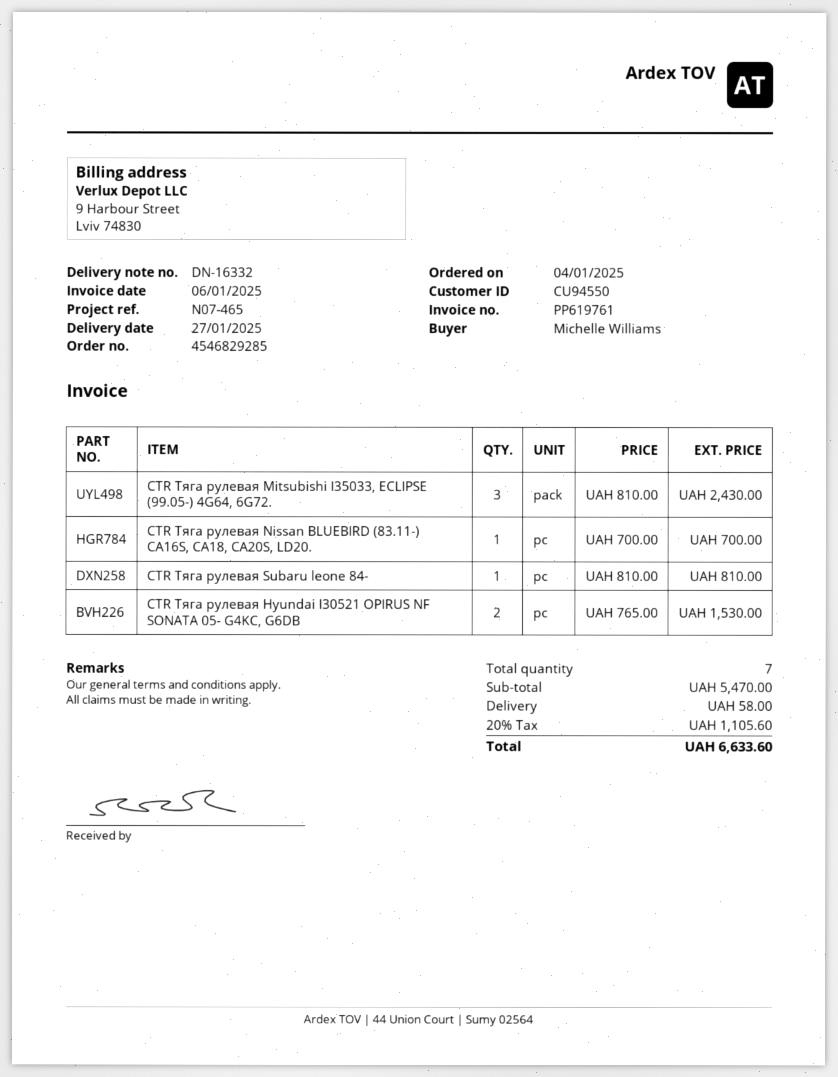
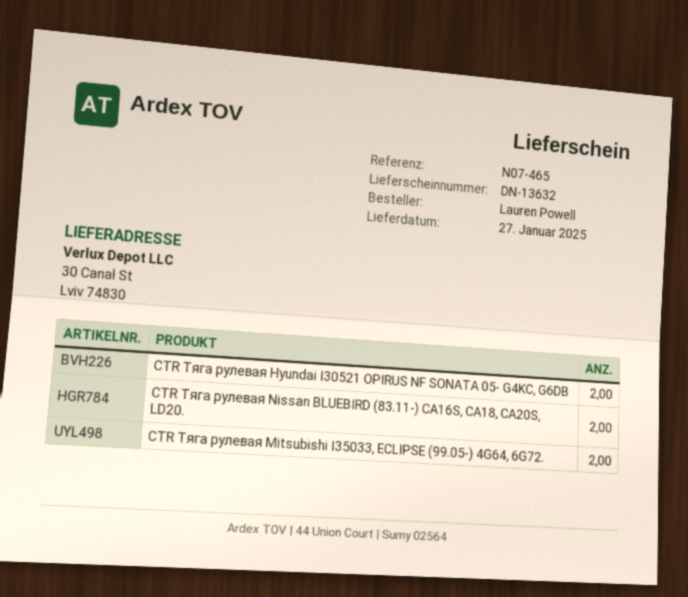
delivery note number: DN-16332 -> DN-13632
ordered by: Michelle Williams -> Lauren Powell
CTR Тяга рулевая Mitsubishi I35033, ECLIPSE (99.05-) 4G64, 6G72.: 3 -> 2
CTR Тяга рулевая Nissan BLUEBIRD (83.11-) CA16S, CA18, CA20S, LD20.: 1 -> 2
CTR Тяга рулевая Subaru leone 84-: 1 -> none

